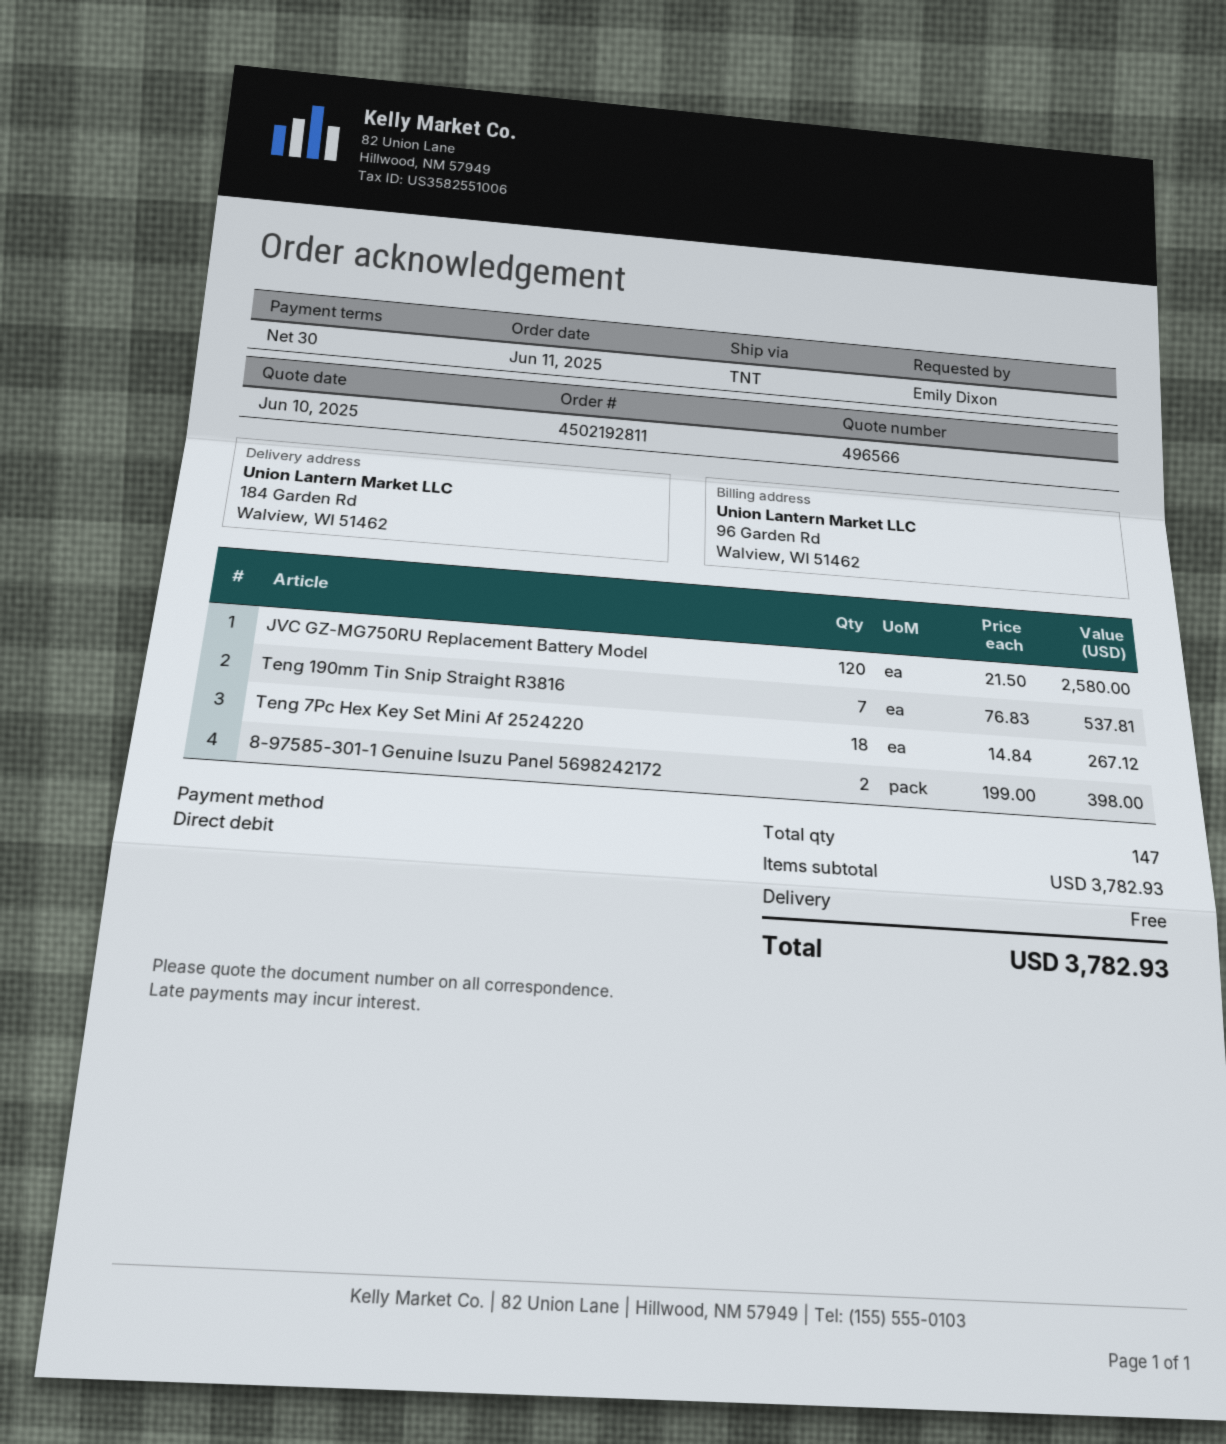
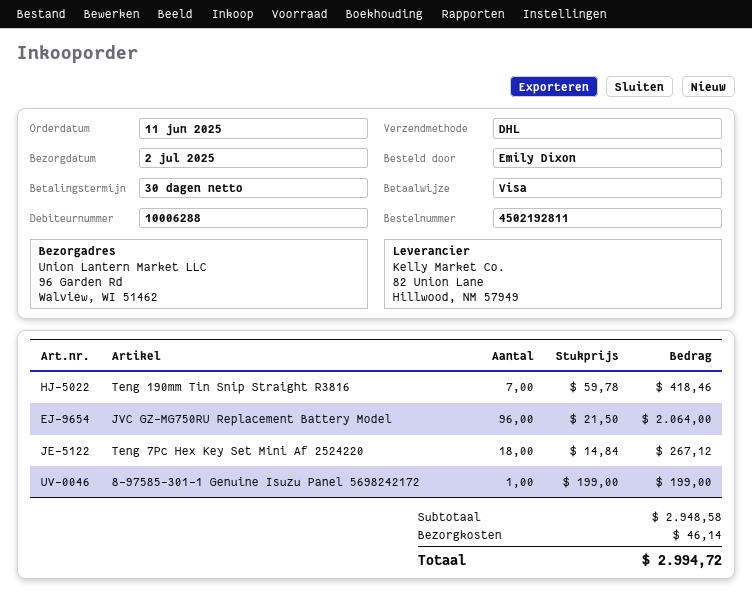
payment method: direct debit -> Visa
shipping method: TNT -> DHL
ship to: 184 Garden Rd, Walview, WI 51462 -> 96 Garden Rd, Walview, WI 51462
JVC GZ-MG750RU Replacement Battery Model: 120 x 21.50 = 2580.00 -> 96 x 21.50 = 2064.00
Teng 190mm Tin Snip Straight R3816: 7 x 76.83 = 537.81 -> 7 x 59.78 = 418.46
8-97585-301-1 Genuine Isuzu Panel 5698242172: 2 x 199.00 = 398.00 -> 1 x 199.00 = 199.00
subtotal: 3782.93 -> 2948.58
shipping: 0.00 -> 46.14
total: 3782.93 -> 2994.72

